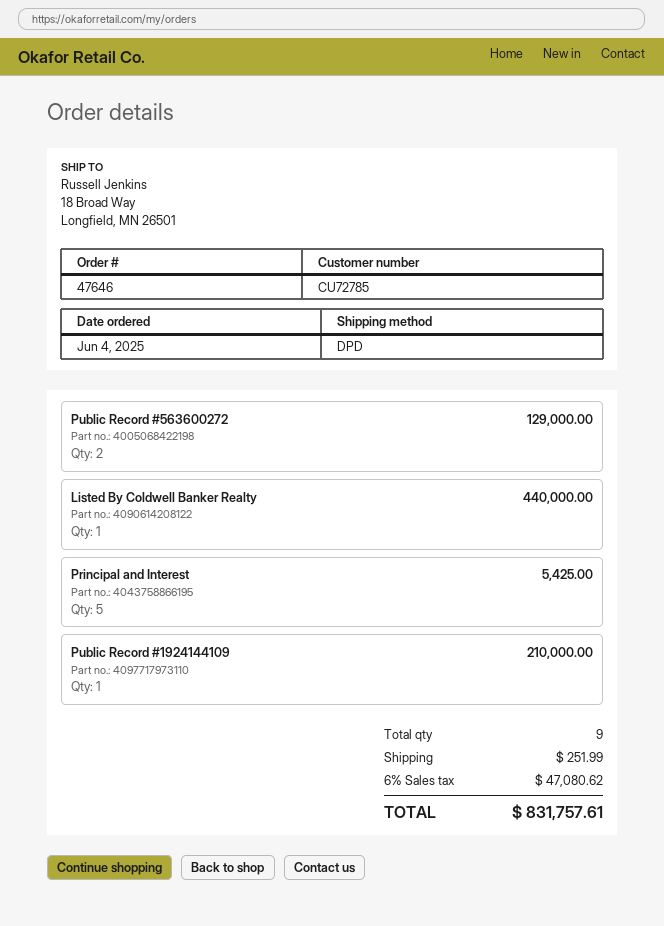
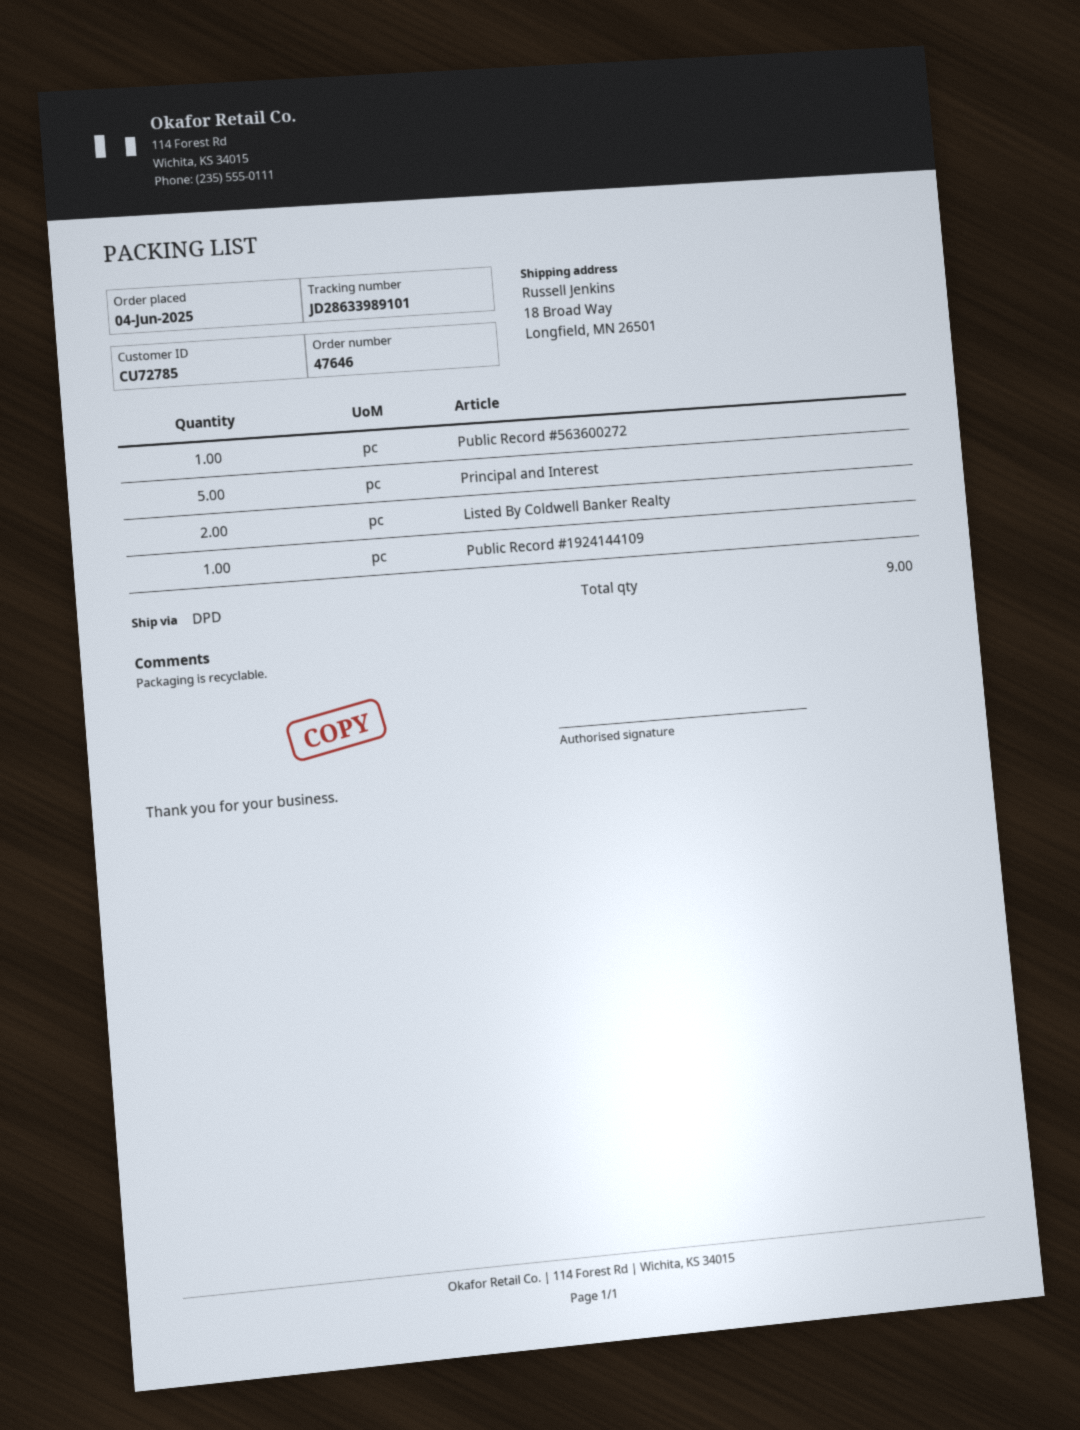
Public Record #563600272: 2 -> 1
Listed By Coldwell Banker Realty: 1 -> 2

